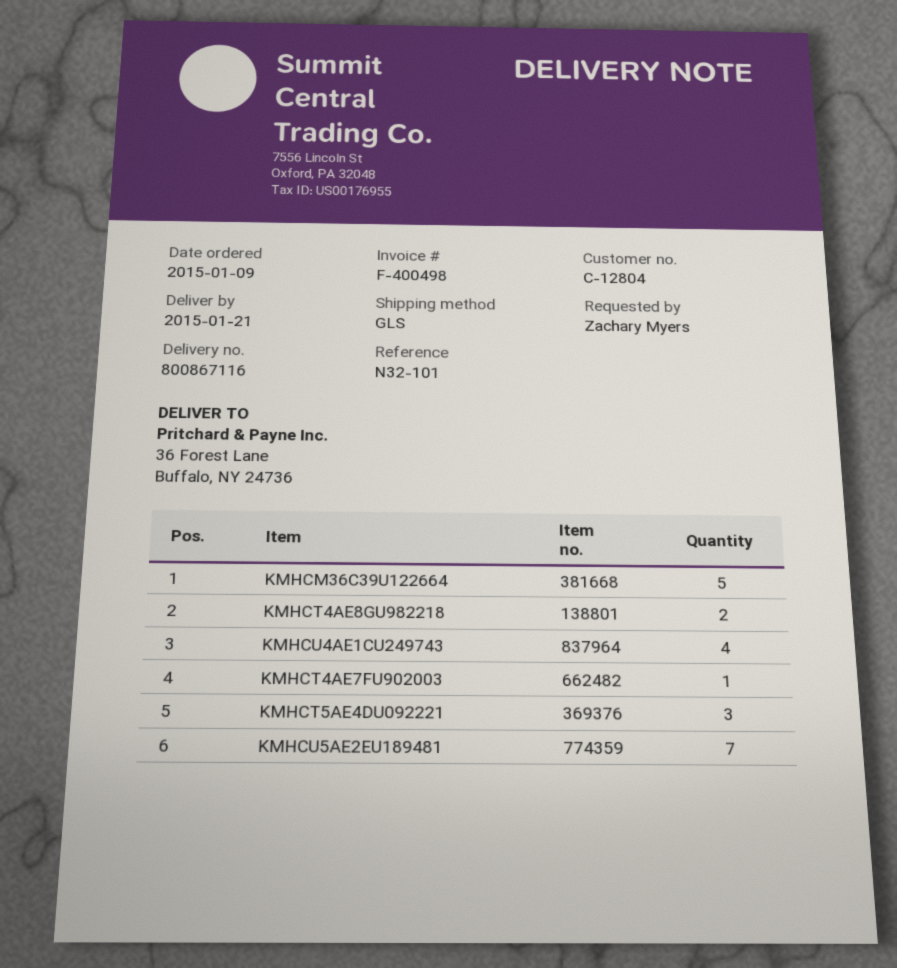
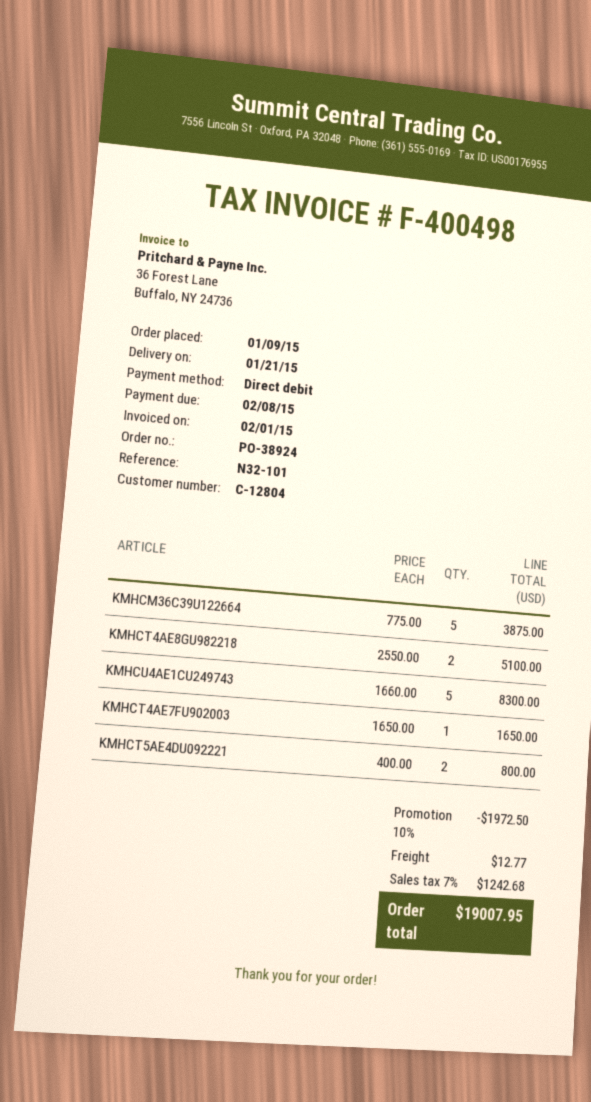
KMHCU4AE1CU249743: 4 -> 5
KMHCT5AE4DU092221: 3 -> 2
KMHCU5AE2EU189481: 7 -> none

